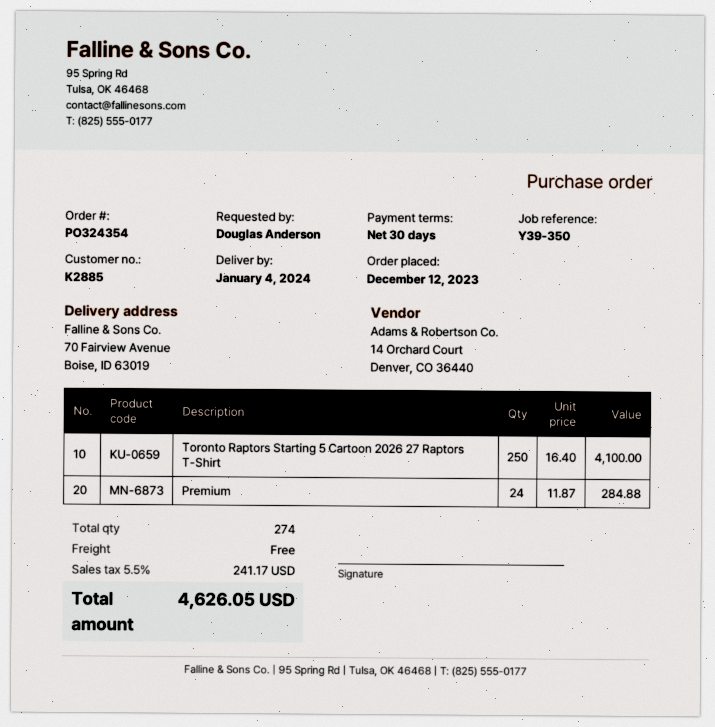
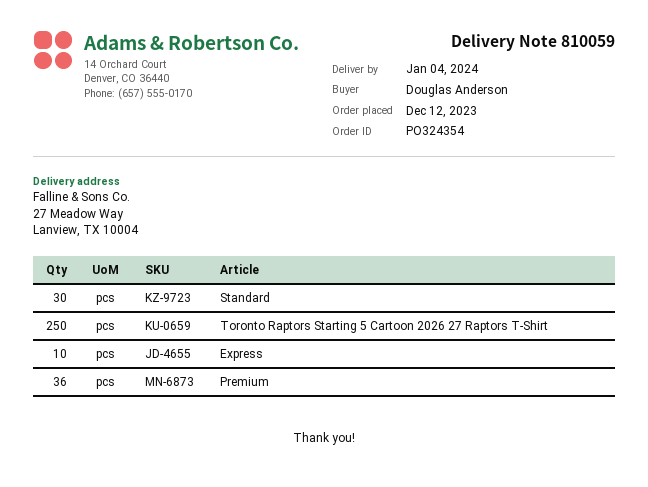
ship to: 70 Fairview Avenue, Boise, ID 63019 -> 27 Meadow Way, Lanview, TX 10004
Premium: 24 -> 36
Standard: none -> 30
Express: none -> 10

